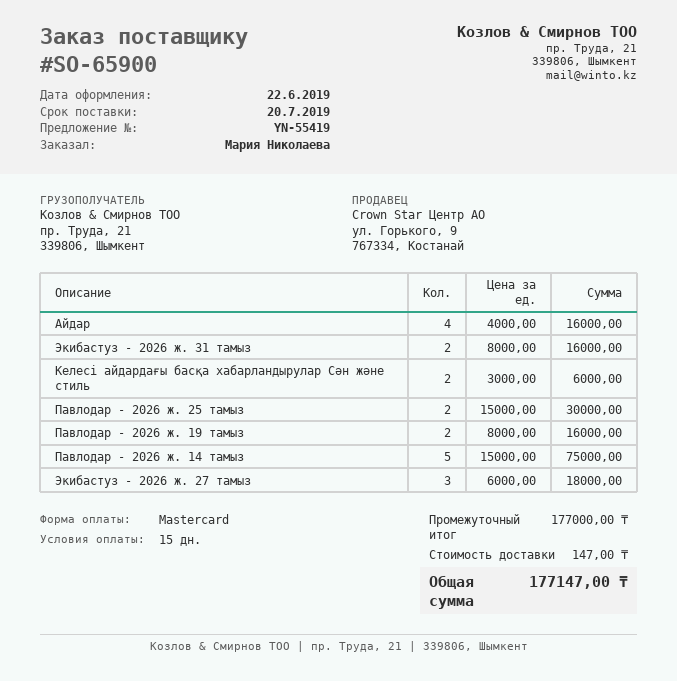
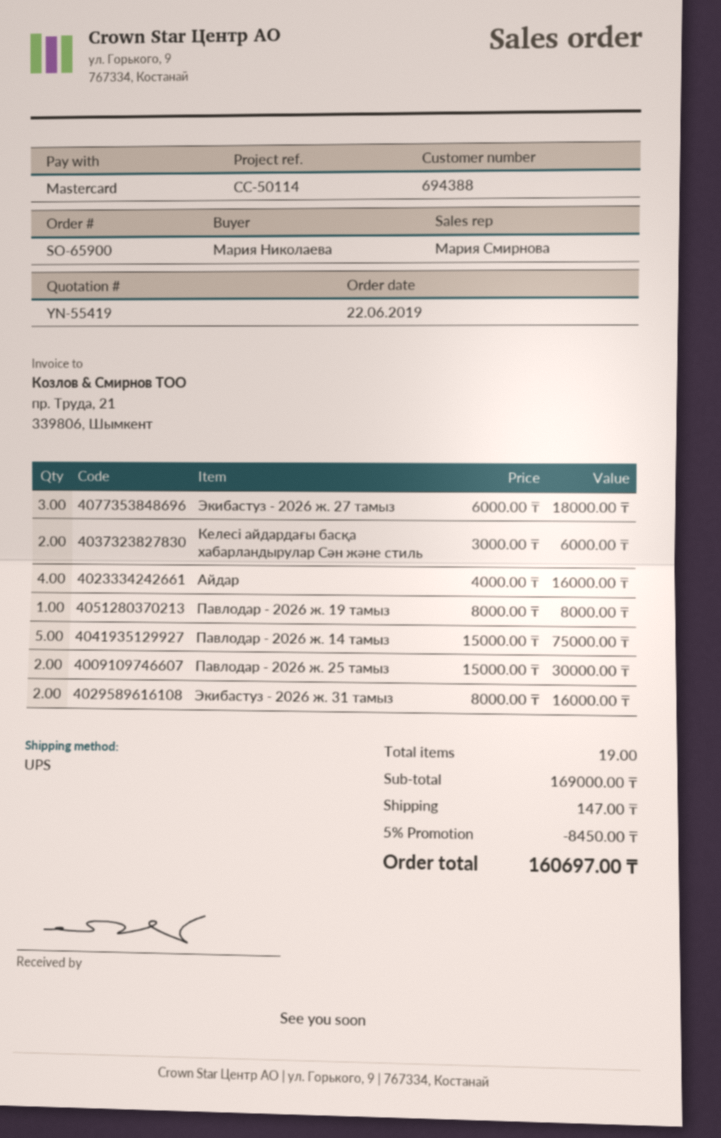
Павлодар - 2026 ж. 19 тамыз: 2 x 8000.00 = 16000.00 -> 1 x 8000.00 = 8000.00
subtotal: 177000.00 -> 169000.00
discount: none -> 5% = 8450.00
total: 177147.00 -> 160697.00

